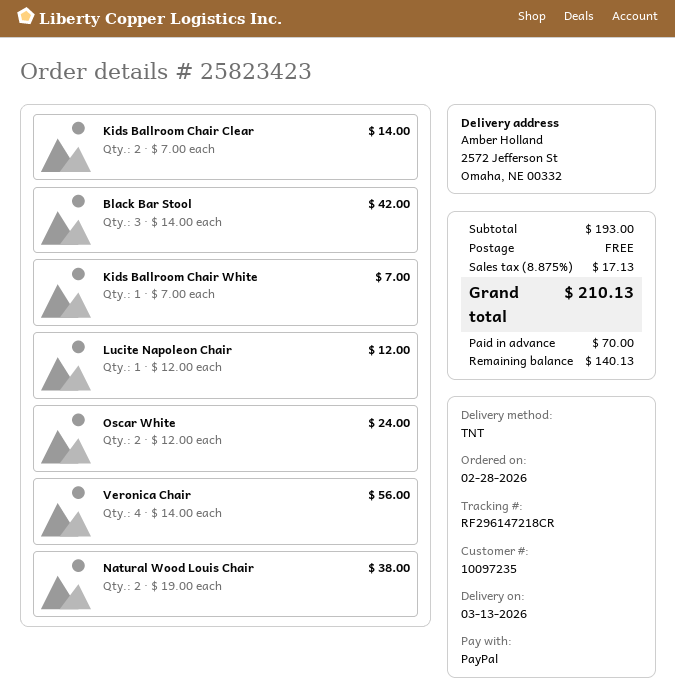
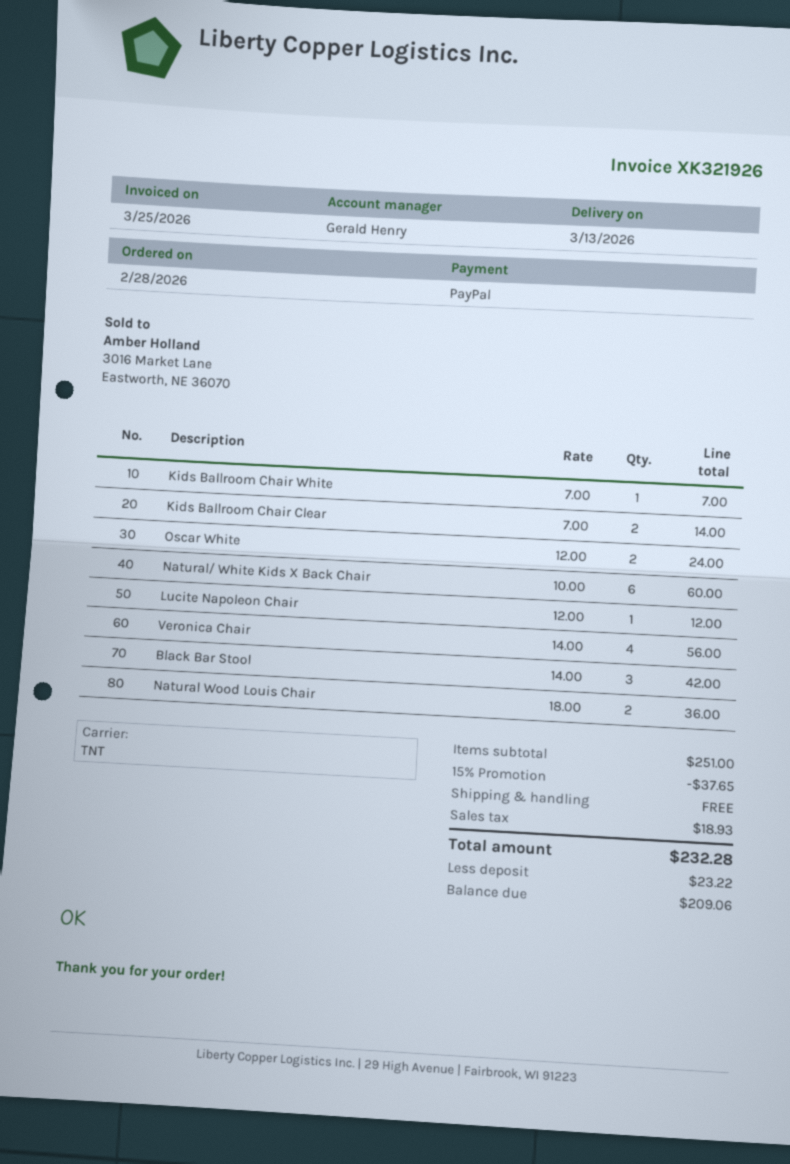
Natural Wood Louis Chair: 2 x 19.00 = 38.00 -> 2 x 18.00 = 36.00
Natural/ White Kids X Back Chair: none -> 6 x 10.00 = 60.00
subtotal: 193.00 -> 251.00
discount: none -> 15% = 37.65
tax: 17.13 -> 18.93
total: 210.13 -> 232.28
deposit: 70.00 -> 23.22
balance: 140.13 -> 209.06

